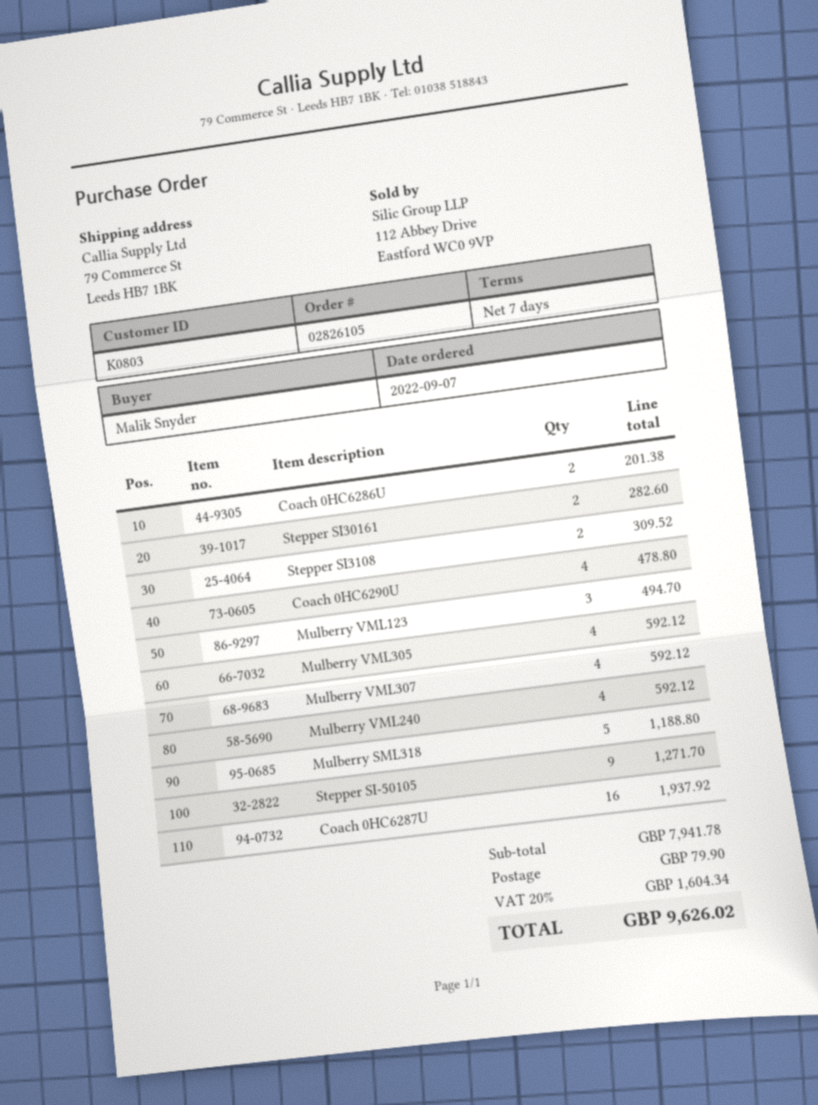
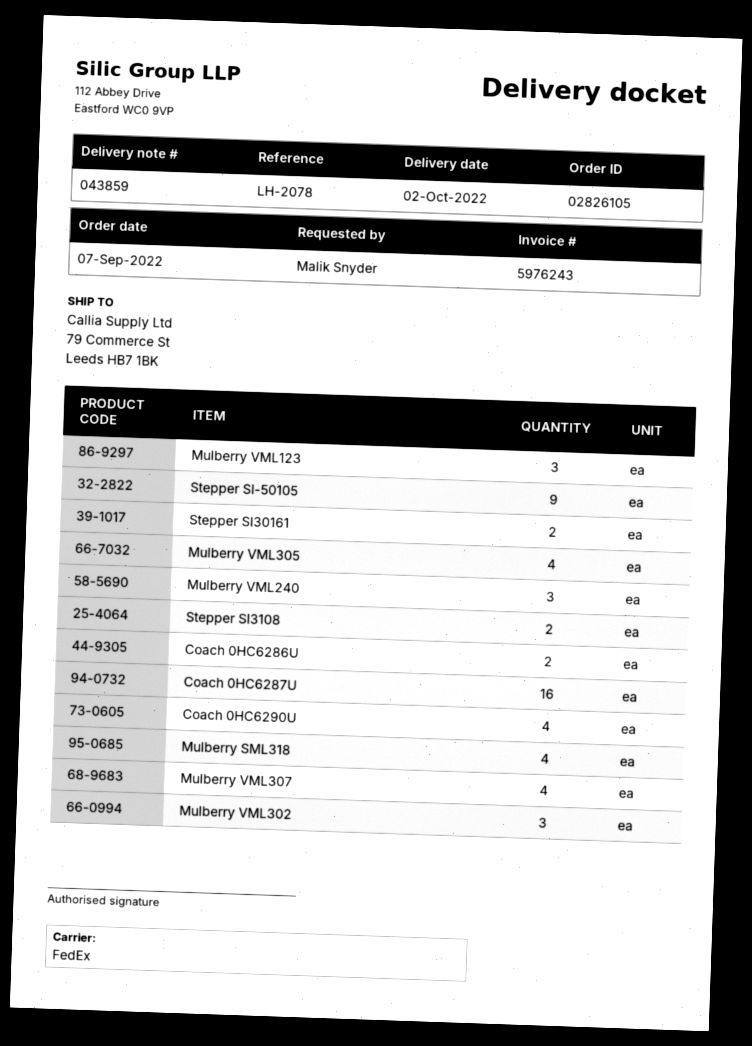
Mulberry VML240: 4 -> 3
Mulberry SML318: 5 -> 4
Mulberry VML302: none -> 3

